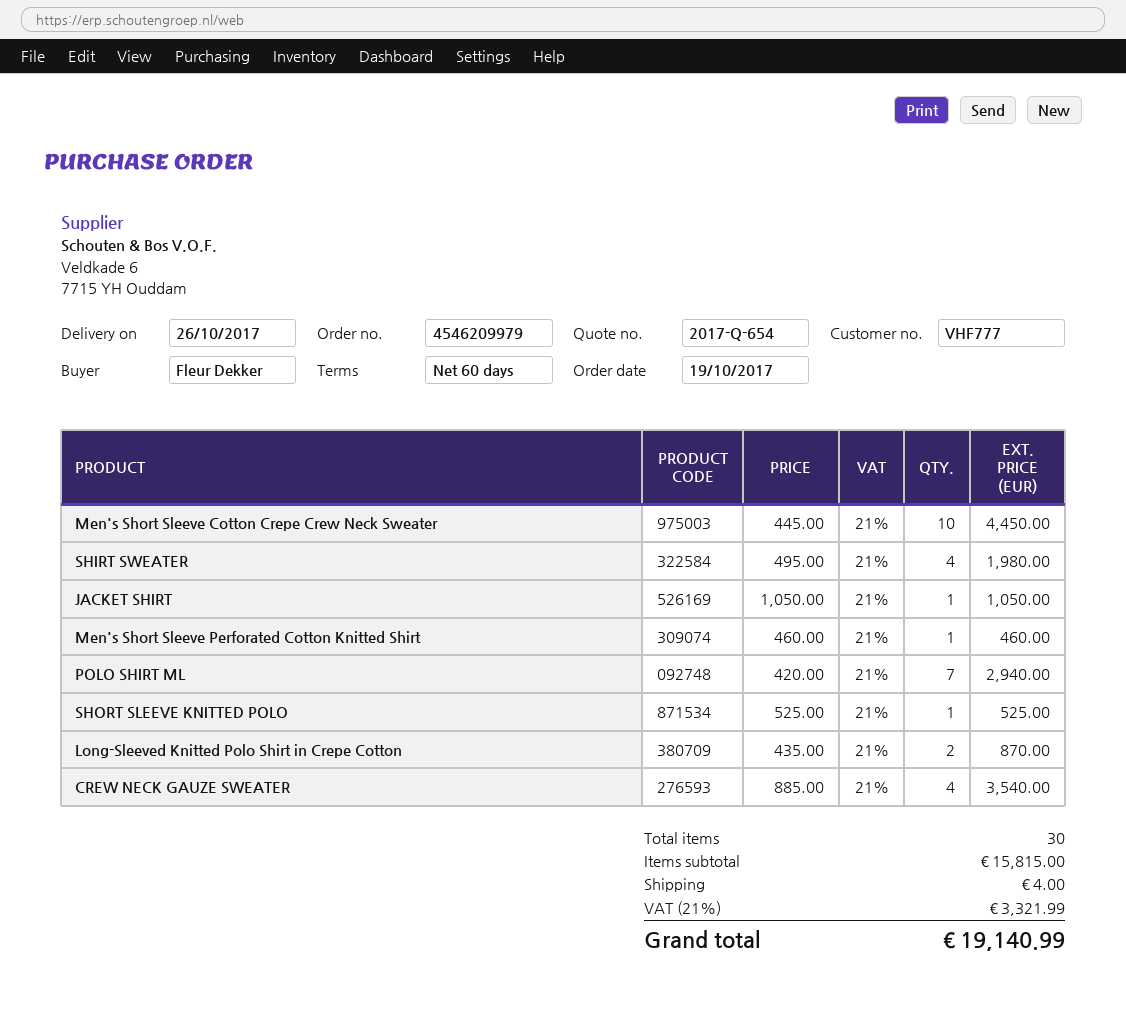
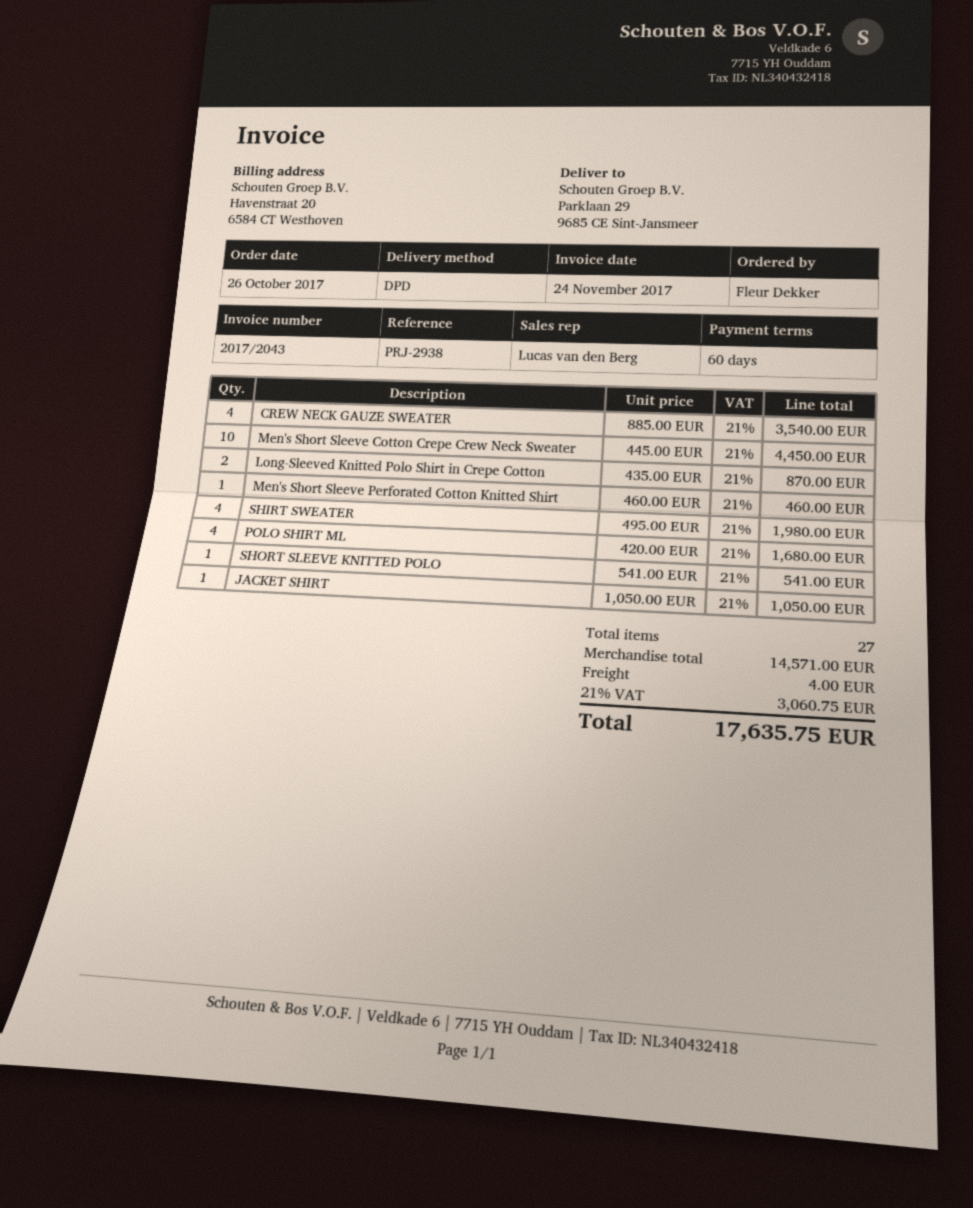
order date: 2017-10-19 -> 2017-10-26
POLO SHIRT ML: 7 x 420.00 = 2940.00 -> 4 x 420.00 = 1680.00
SHORT SLEEVE KNITTED POLO: 1 x 525.00 = 525.00 -> 1 x 541.00 = 541.00
total quantity: 30 -> 27
subtotal: 15815.00 -> 14571.00
tax: 21% = 3321.99 -> 21% = 3060.75
total: 19140.99 -> 17635.75

